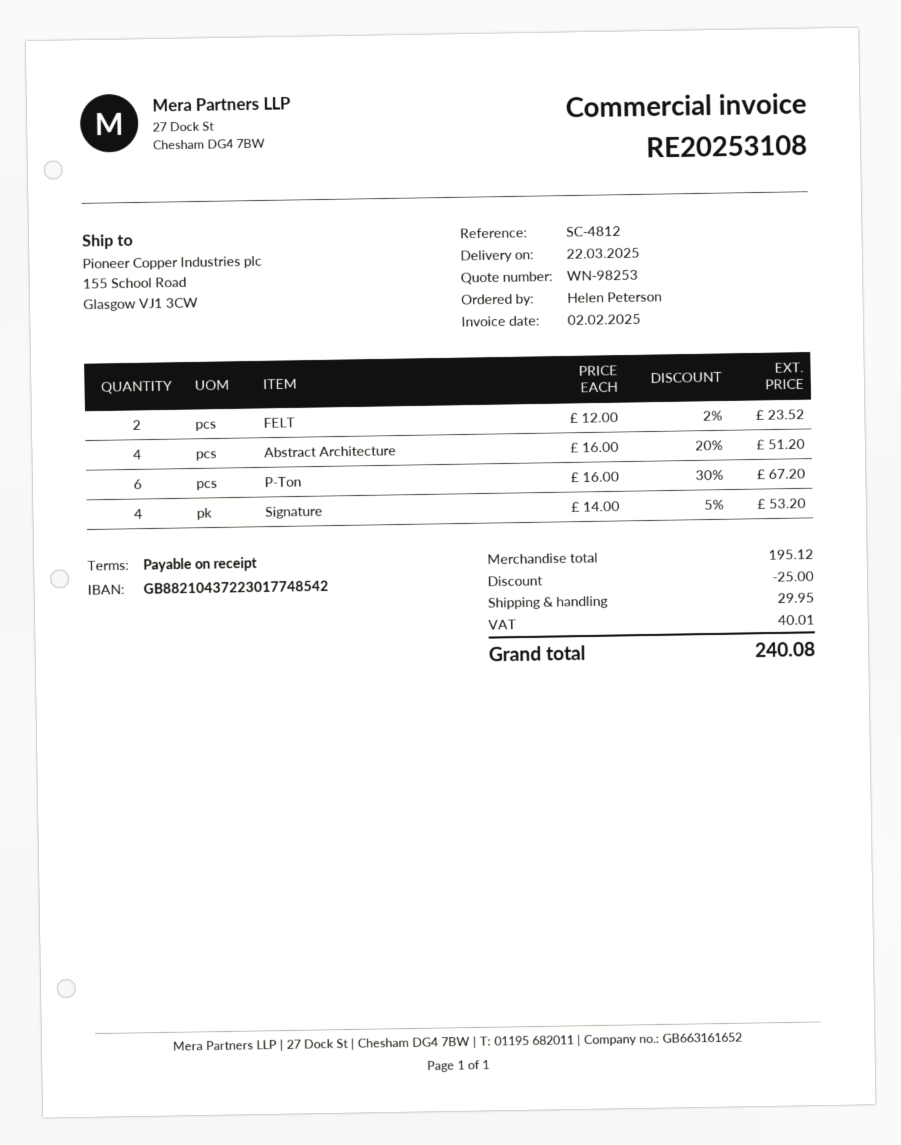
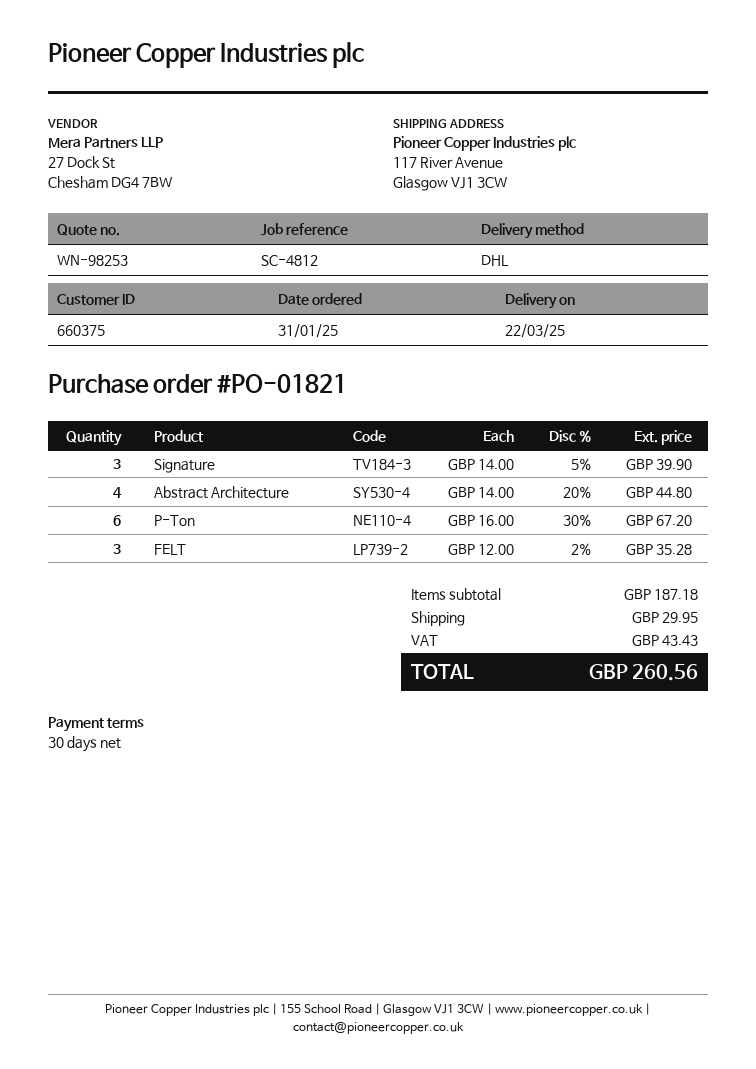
payment terms: on receipt -> 30 days
ship to: 155 School Road, Glasgow VJ1 3CW -> 117 River Avenue, Glasgow VJ1 3CW
FELT: 2 x 12.00 - 2% = 23.52 -> 3 x 12.00 - 2% = 35.28
Abstract Architecture: 4 x 16.00 - 20% = 51.20 -> 4 x 14.00 - 20% = 44.80
Signature: 4 x 14.00 - 5% = 53.20 -> 3 x 14.00 - 5% = 39.90
subtotal: 195.12 -> 187.18
discount: 25.00 -> none
tax: 40.01 -> 43.43
total: 240.08 -> 260.56

